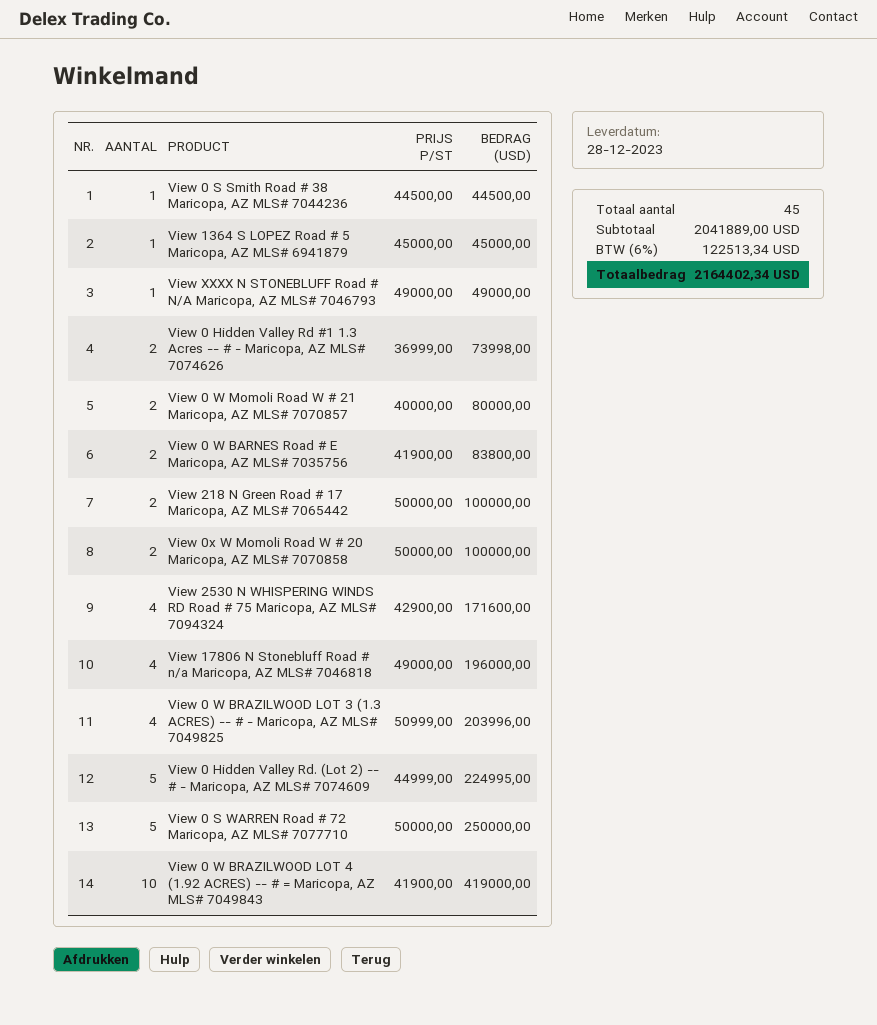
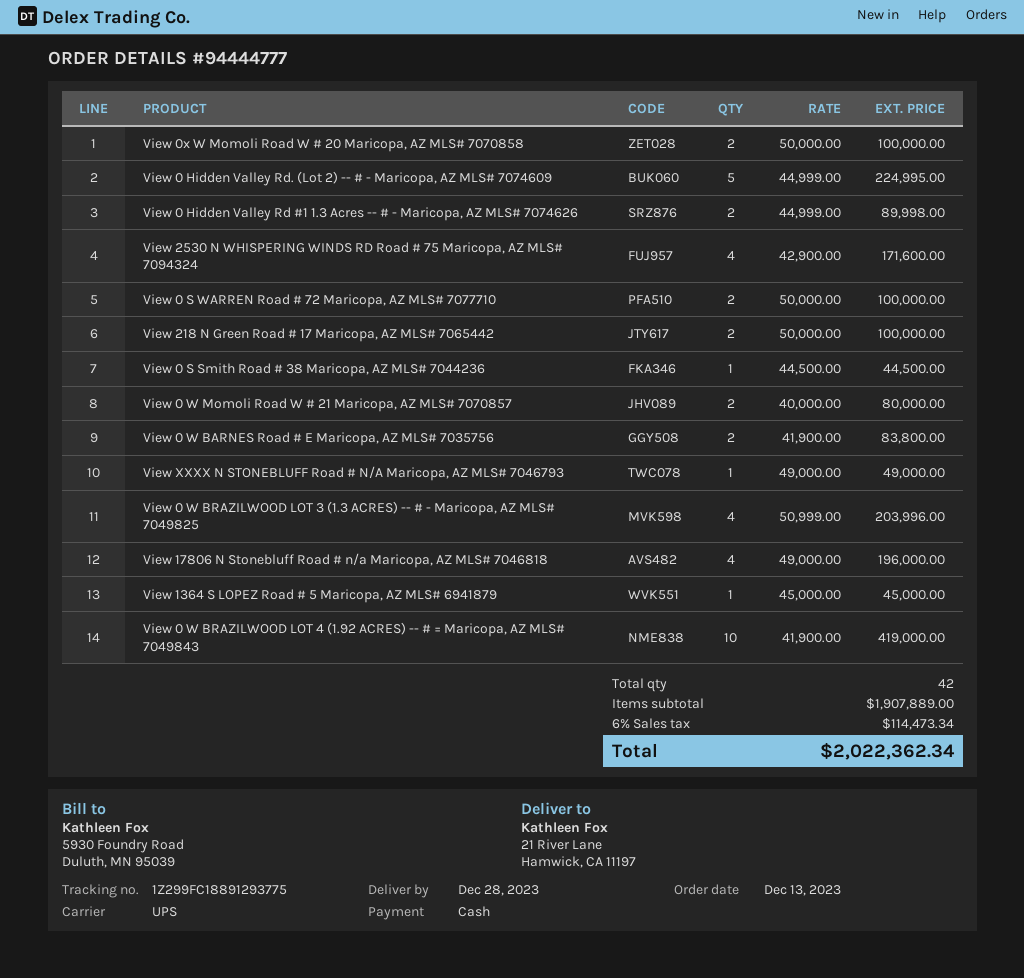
View 0 Hidden Valley Rd #1 1.3 Acres -- # - Maricopa, AZ MLS# 7074626: 2 x 36999.00 = 73998.00 -> 2 x 44999.00 = 89998.00
View 0 S WARREN Road # 72 Maricopa, AZ MLS# 7077710: 5 x 50000.00 = 250000.00 -> 2 x 50000.00 = 100000.00
total quantity: 45 -> 42
subtotal: 2041889.00 -> 1907889.00
tax: 6% = 122513.34 -> 6% = 114473.34
total: 2164402.34 -> 2022362.34

